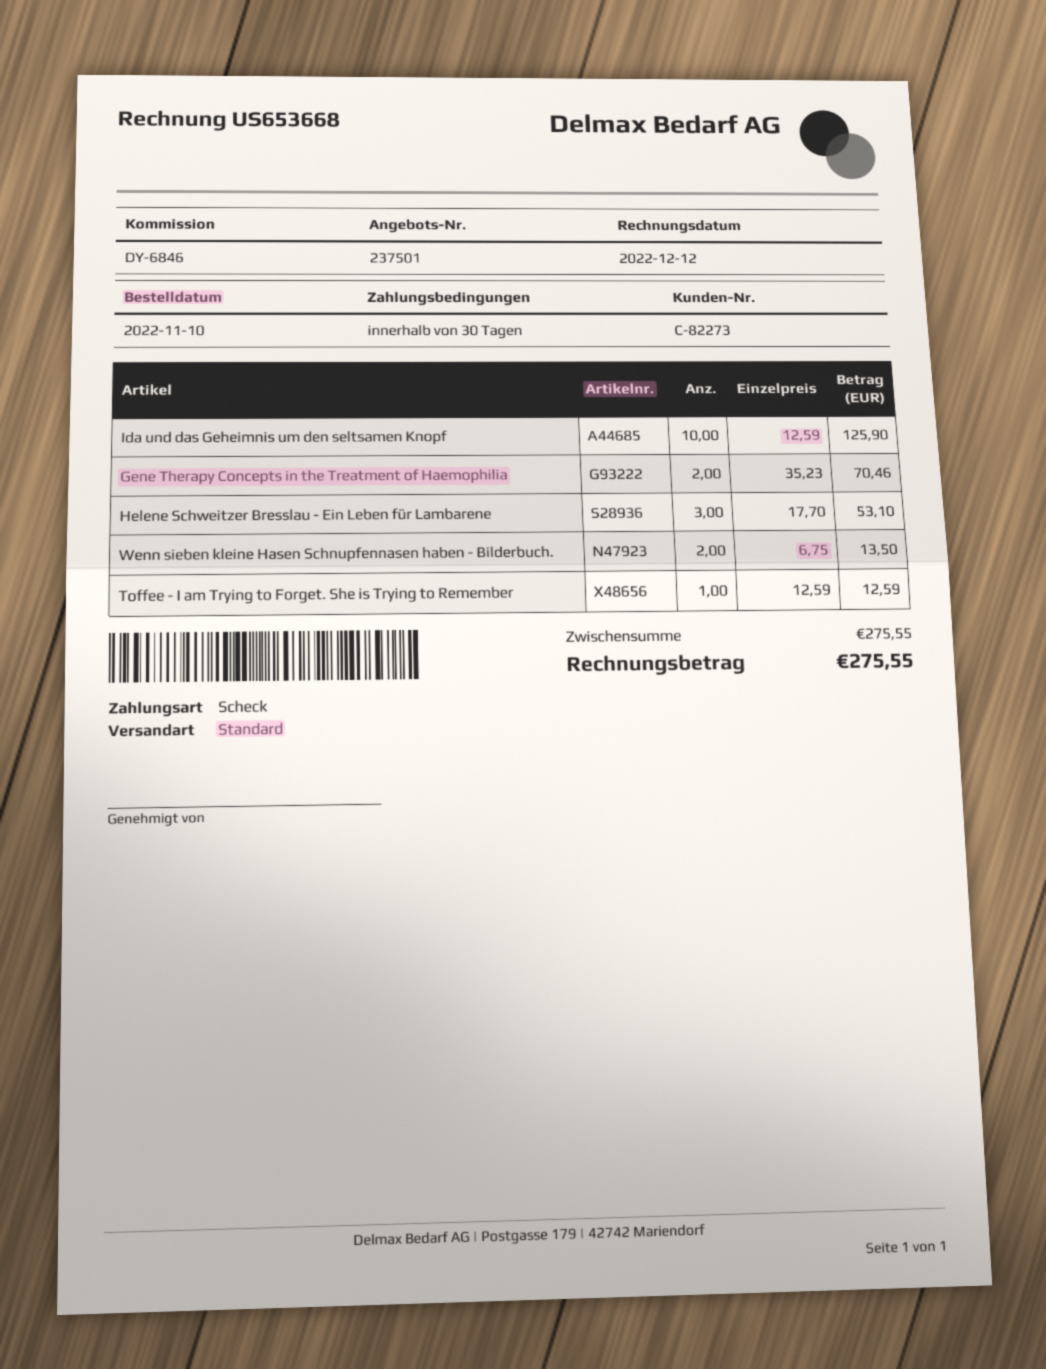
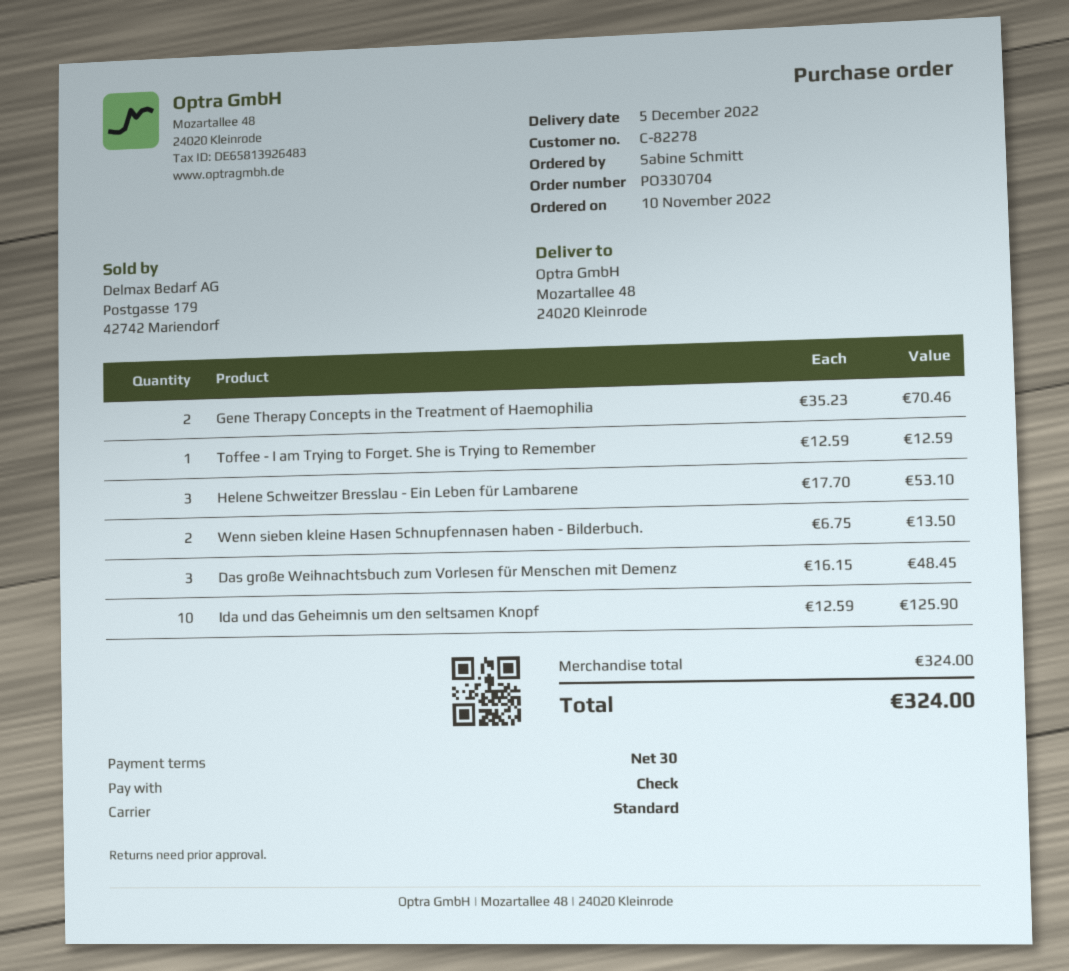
customer number: C-82273 -> C-82278
Das große Weihnachtsbuch zum Vorlesen für Menschen mit Demenz: none -> 3 x 16.15 = 48.45
subtotal: 275.55 -> 324.00
total: 275.55 -> 324.00

